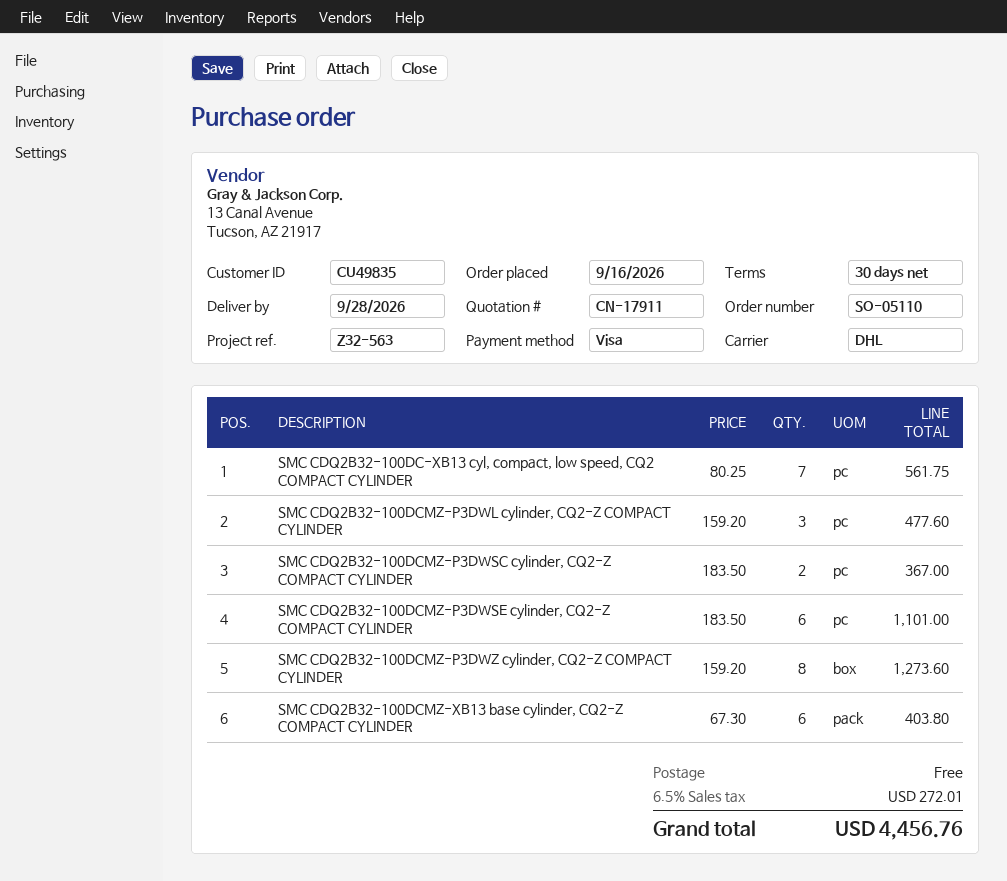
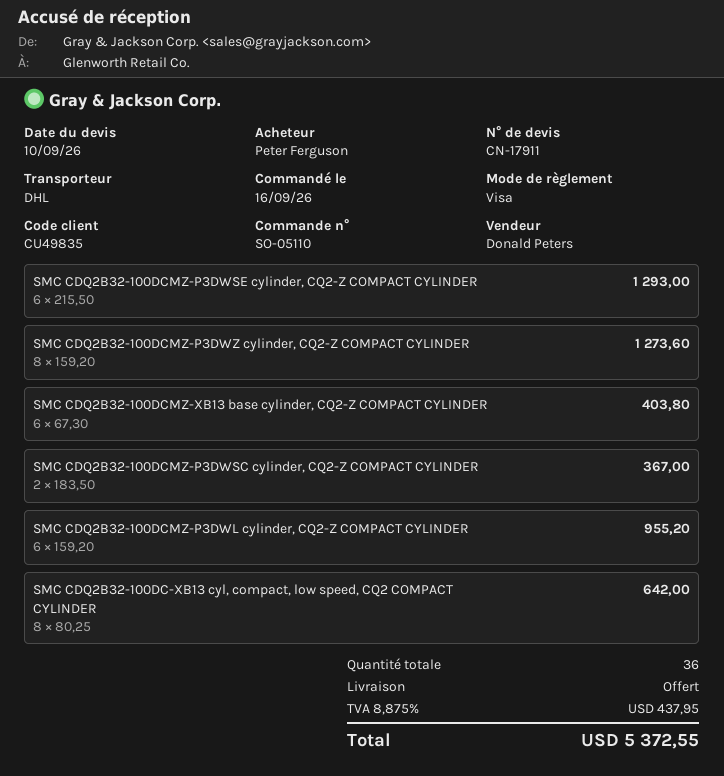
SMC CDQ2B32-100DC-XB13 cyl, compact, low speed, CQ2 COMPACT CYLINDER: 7 x 80.25 = 561.75 -> 8 x 80.25 = 642.00
SMC CDQ2B32-100DCMZ-P3DWL cylinder, CQ2-Z COMPACT CYLINDER: 3 x 159.20 = 477.60 -> 6 x 159.20 = 955.20
SMC CDQ2B32-100DCMZ-P3DWSE cylinder, CQ2-Z COMPACT CYLINDER: 6 x 183.50 = 1101.00 -> 6 x 215.50 = 1293.00
tax: 6.5% = 272.01 -> 8.875% = 437.95
total: 4456.76 -> 5372.55

